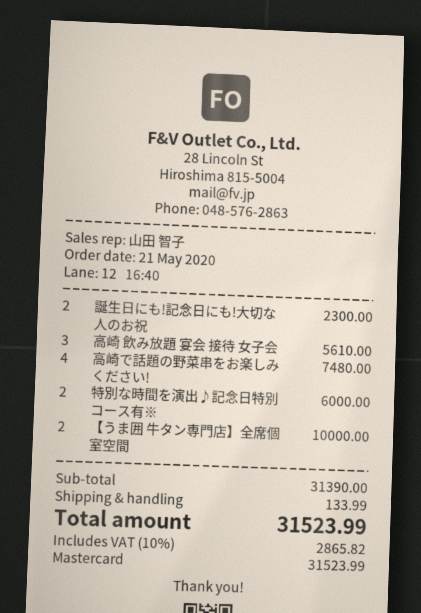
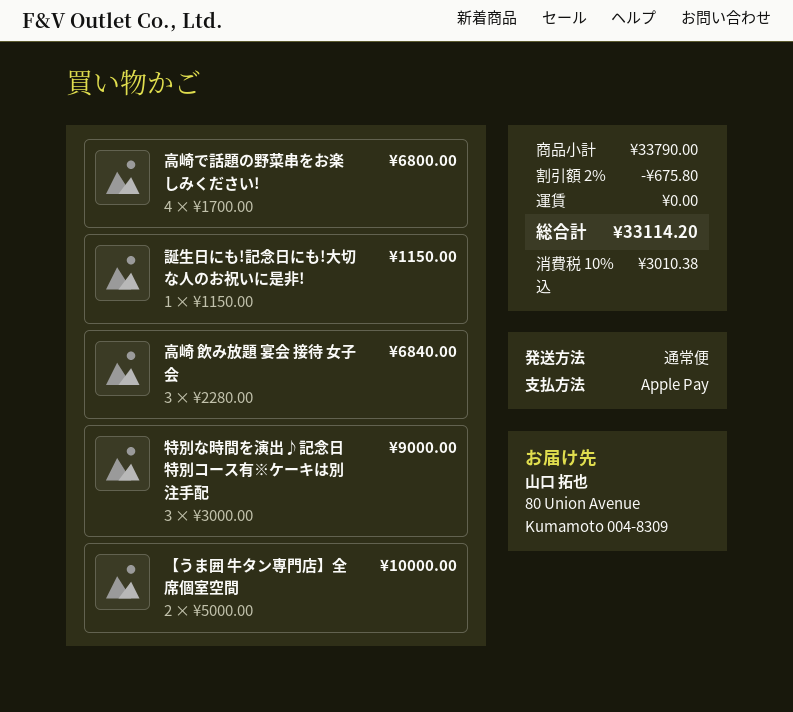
payment method: Mastercard -> Apple Pay
誕生日にも!記念日にも!大切な人のお祝: 2 for 2300.00 -> 1 for 1150.00
高崎 飲み放題 宴会 接待 女子会: 3 for 5610.00 -> 3 for 6840.00
高崎で話題の野菜串をお楽しみください!: 4 for 7480.00 -> 4 for 6800.00
特別な時間を演出♪記念日特別コース有※: 2 for 6000.00 -> 3 for 9000.00
subtotal: 31390.00 -> 33790.00
discount: none -> 2% = 675.80
shipping: 133.99 -> 0.00
tax: 10% = 2865.82 -> 10% = 3010.38
total: 31523.99 -> 33114.20

